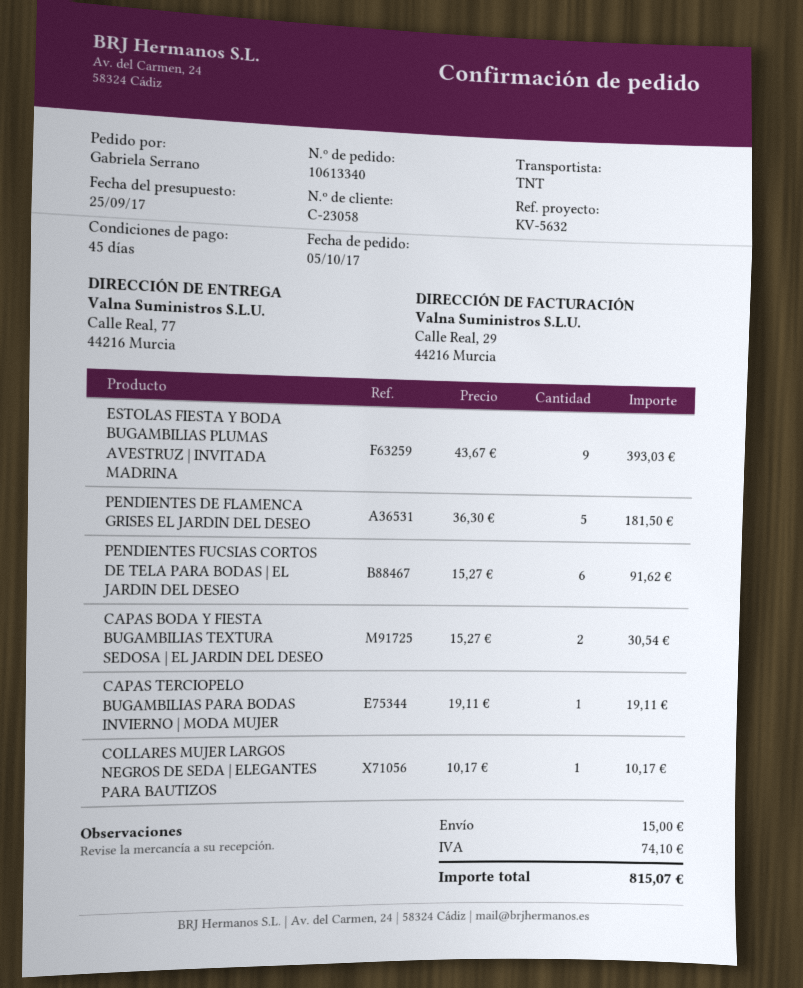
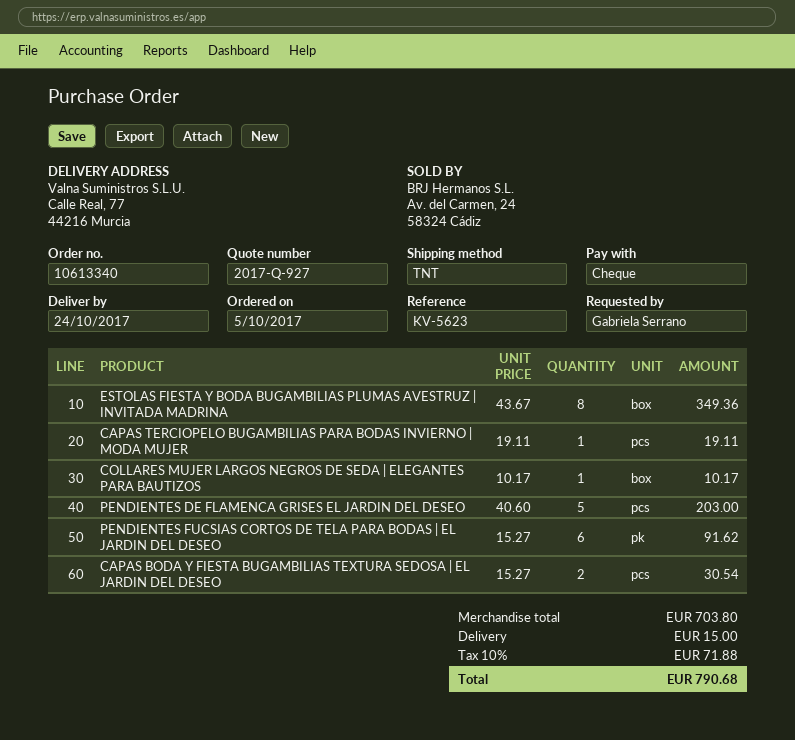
reference: KV-5632 -> KV-5623
ESTOLAS FIESTA Y BODA BUGAMBILIAS PLUMAS AVESTRUZ | INVITADA MADRINA: 9 x 43.67 = 393.03 -> 8 x 43.67 = 349.36
PENDIENTES DE FLAMENCA GRISES EL JARDIN DEL DESEO: 5 x 36.30 = 181.50 -> 5 x 40.60 = 203.00
tax: 74.10 -> 71.88
total: 815.07 -> 790.68

